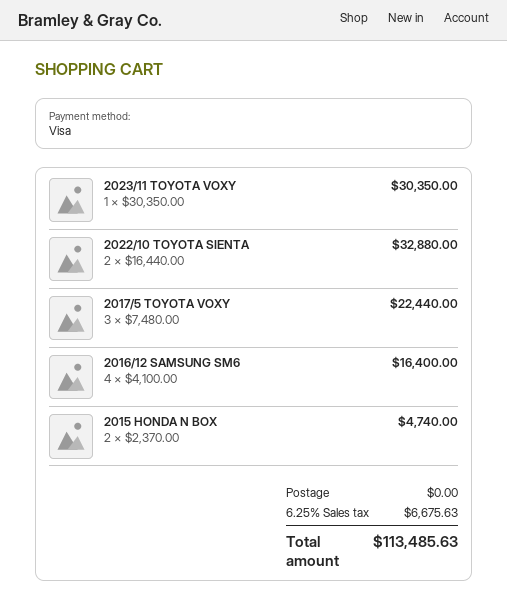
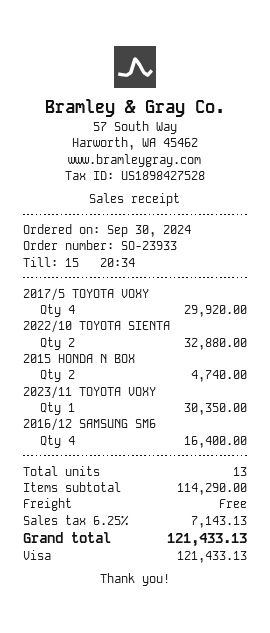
2017/5 TOYOTA VOXY: 3 for 22440.00 -> 4 for 29920.00
tax: 6.25% = 6675.63 -> 6.25% = 7143.13
total: 113485.63 -> 121433.13

